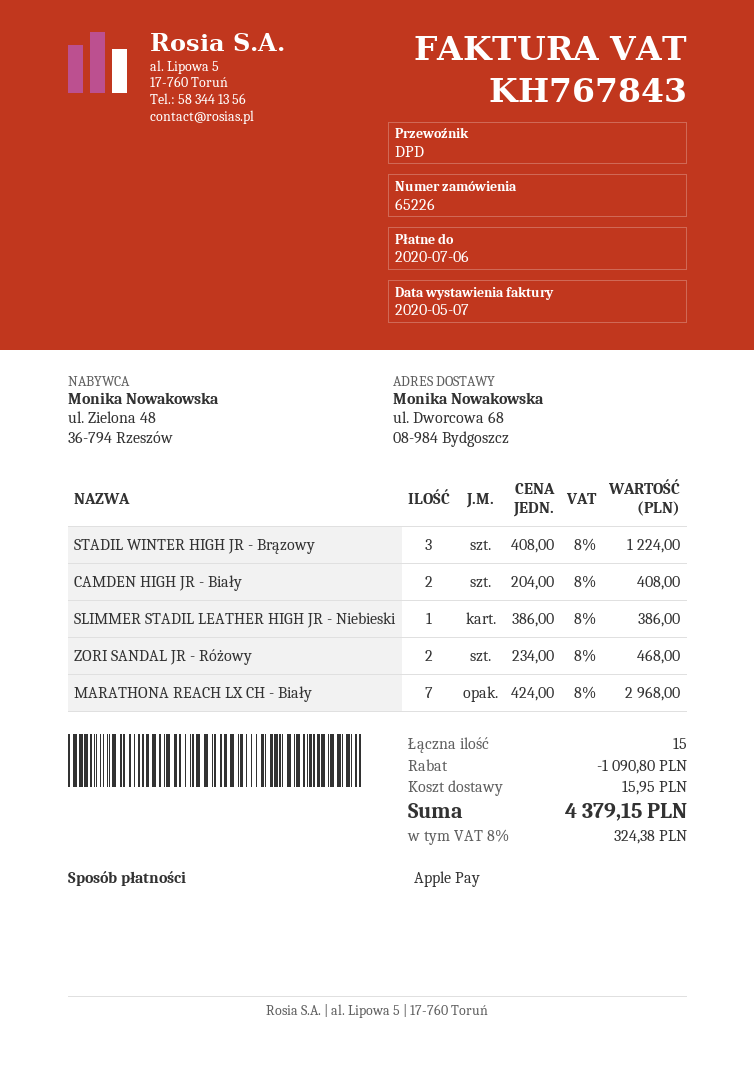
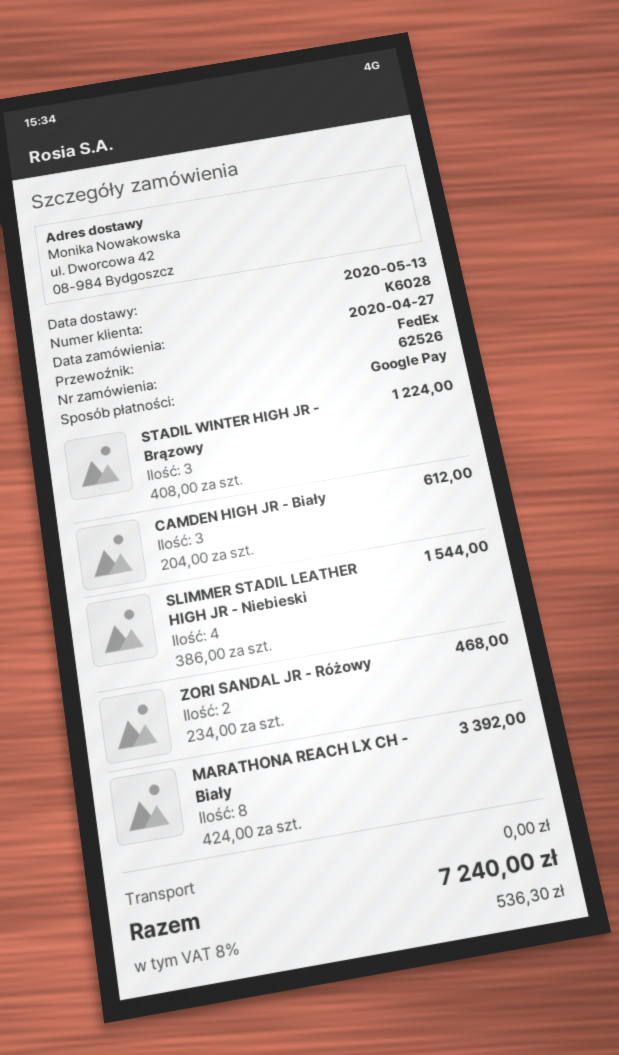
order number: 65226 -> 62526
payment method: Apple Pay -> Google Pay
shipping method: DPD -> FedEx
ship to: ul. Dworcowa 68, 08-984 Bydgoszcz -> ul. Dworcowa 42, 08-984 Bydgoszcz
CAMDEN HIGH JR - Biały: 2 x 204.00 = 408.00 -> 3 x 204.00 = 612.00
SLIMMER STADIL LEATHER HIGH JR - Niebieski: 1 x 386.00 = 386.00 -> 4 x 386.00 = 1544.00
MARATHONA REACH LX CH - Biały: 7 x 424.00 = 2968.00 -> 8 x 424.00 = 3392.00
discount: 1090.80 -> none
shipping: 15.95 -> 0.00
tax: 8% = 324.38 -> 8% = 536.30
total: 4379.15 -> 7240.00

